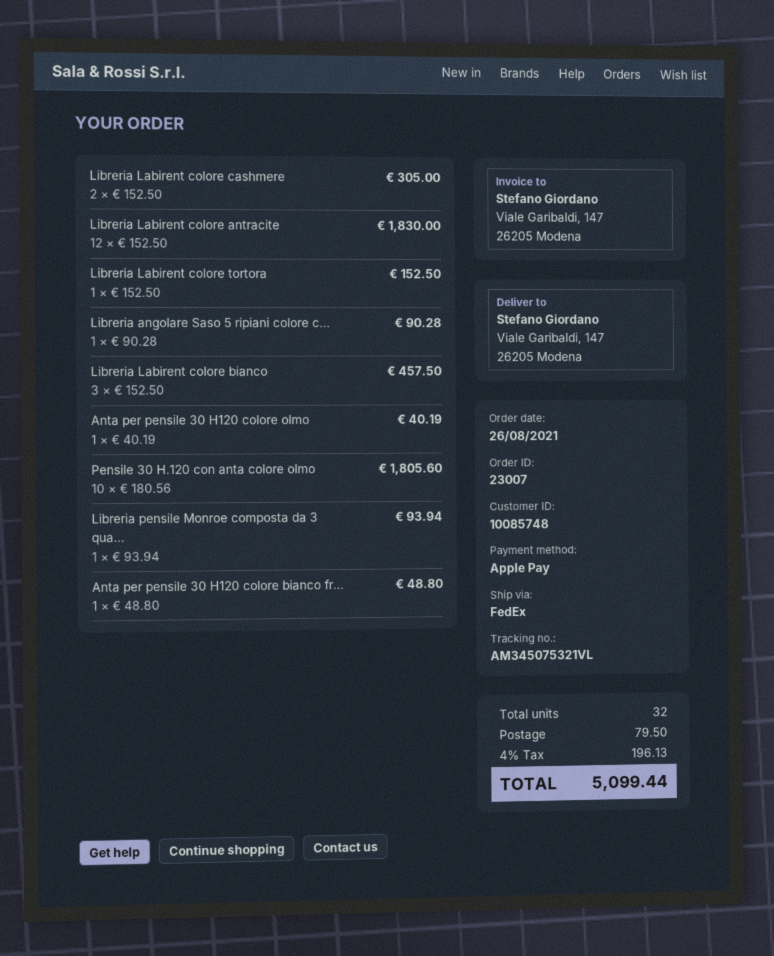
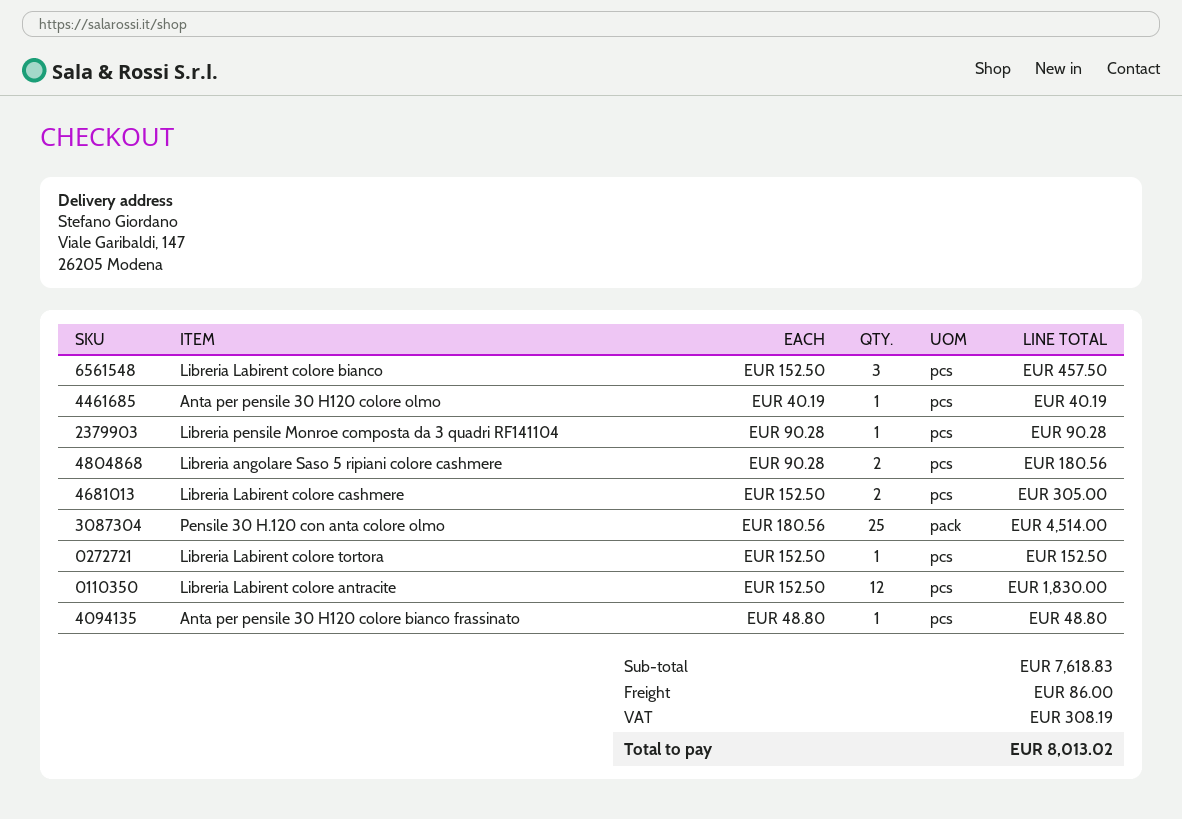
Libreria angolare Saso 5 ripiani colore c...: 1 x 90.28 = 90.28 -> 2 x 90.28 = 180.56
Pensile 30 H.120 con anta colore olmo: 10 x 180.56 = 1805.60 -> 25 x 180.56 = 4514.00
Libreria pensile Monroe composta da 3 qua...: 1 x 93.94 = 93.94 -> 1 x 90.28 = 90.28
shipping: 79.50 -> 86.00
tax: 196.13 -> 308.19
total: 5099.44 -> 8013.02

